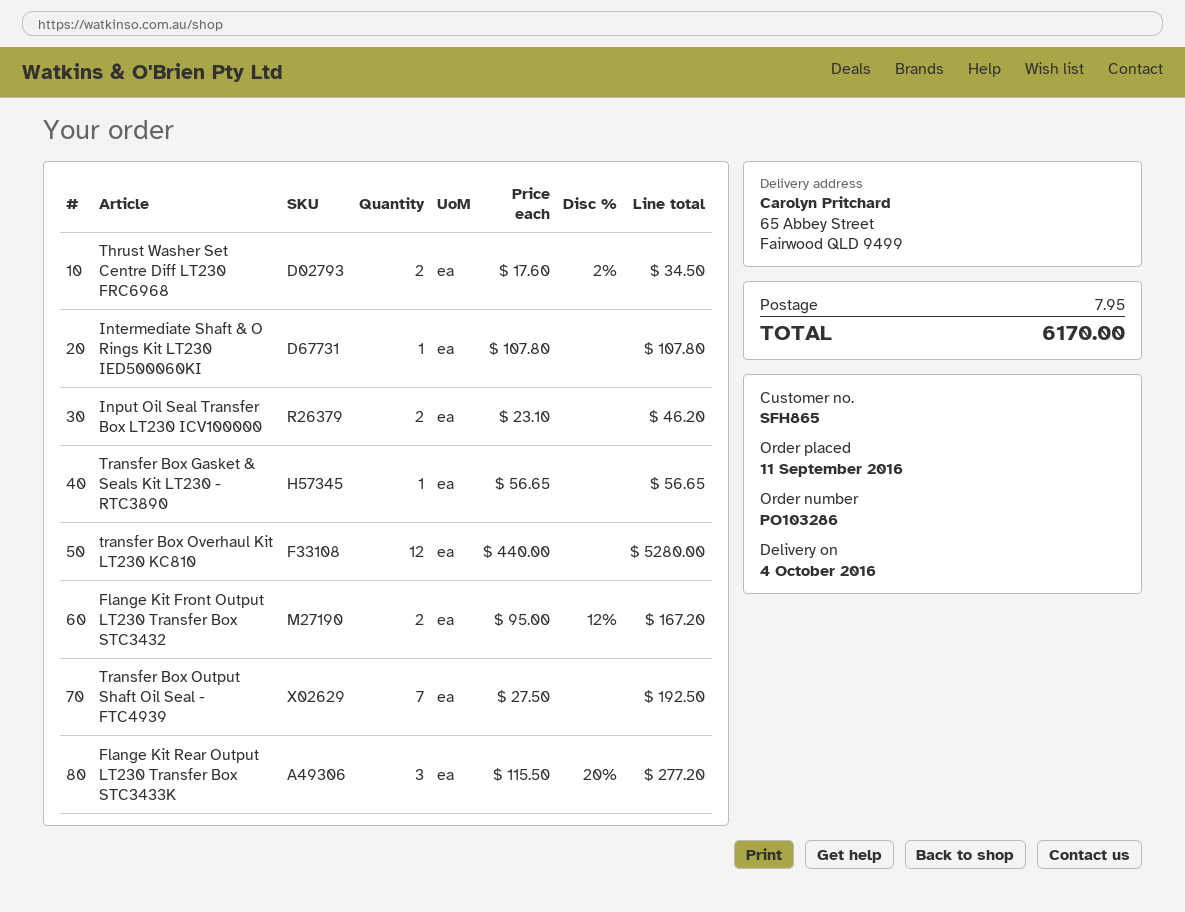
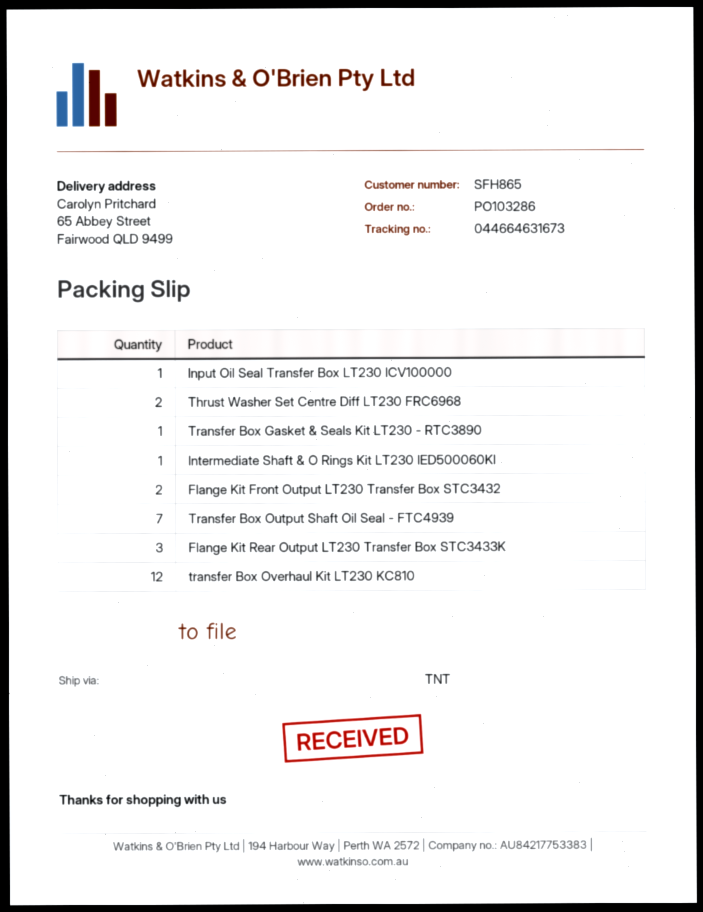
Input Oil Seal Transfer Box LT230 ICV100000: 2 -> 1

